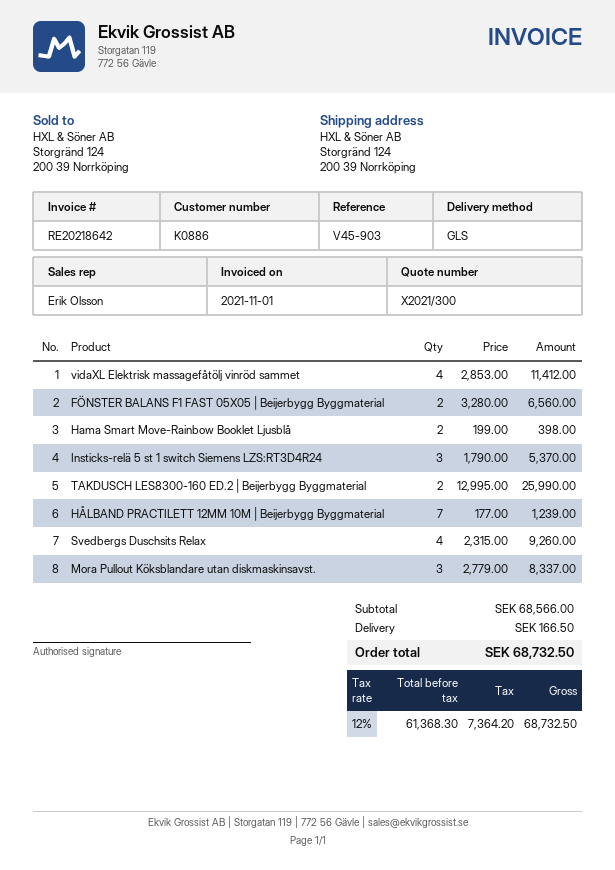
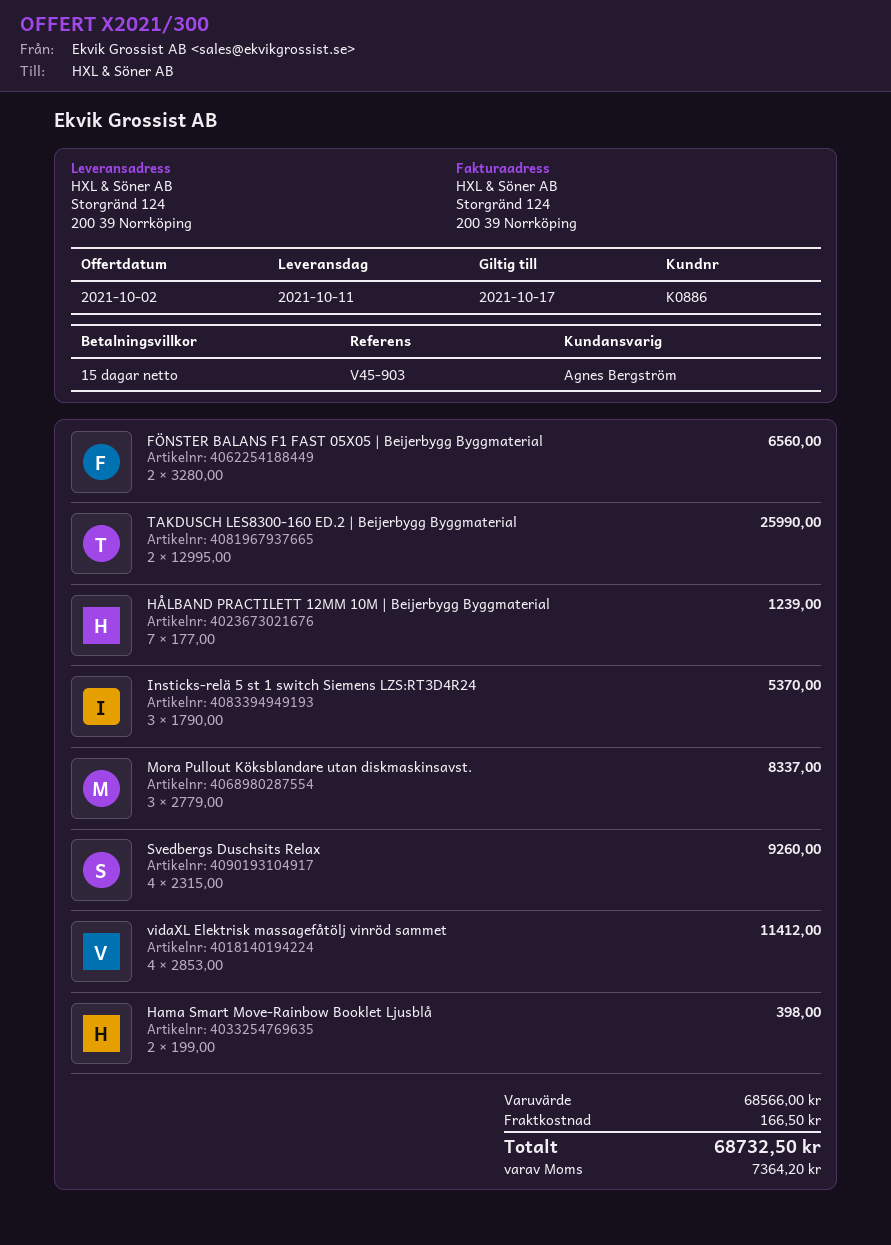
sales rep: Erik Olsson -> Agnes Bergström

